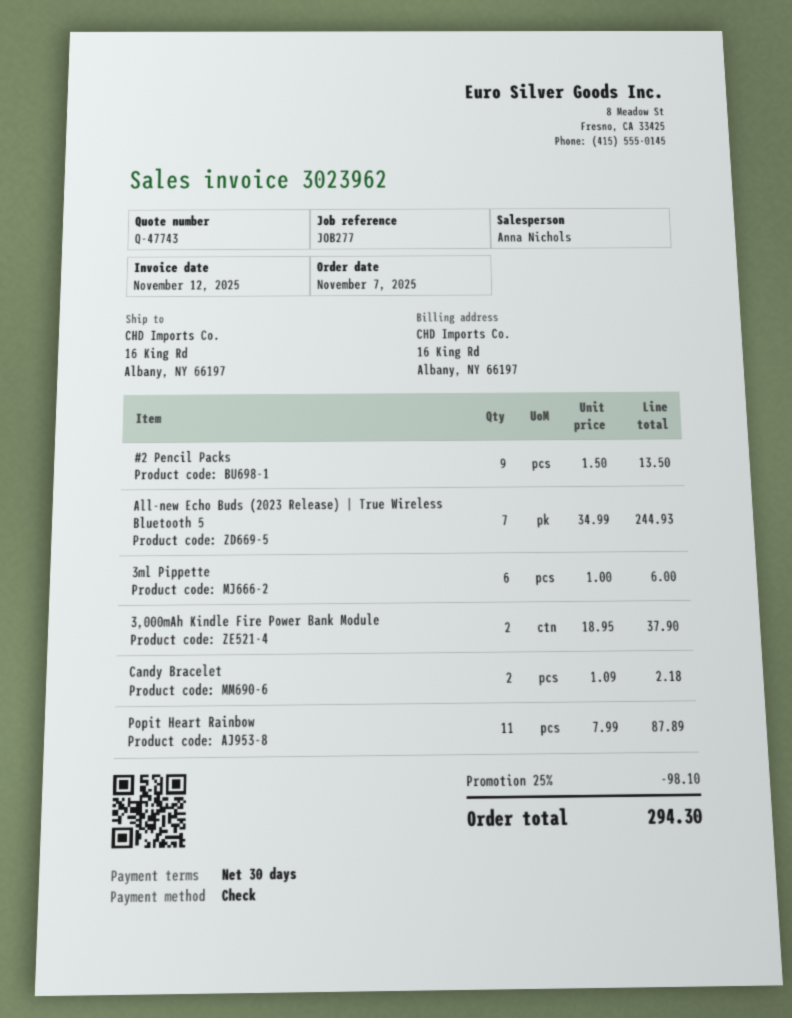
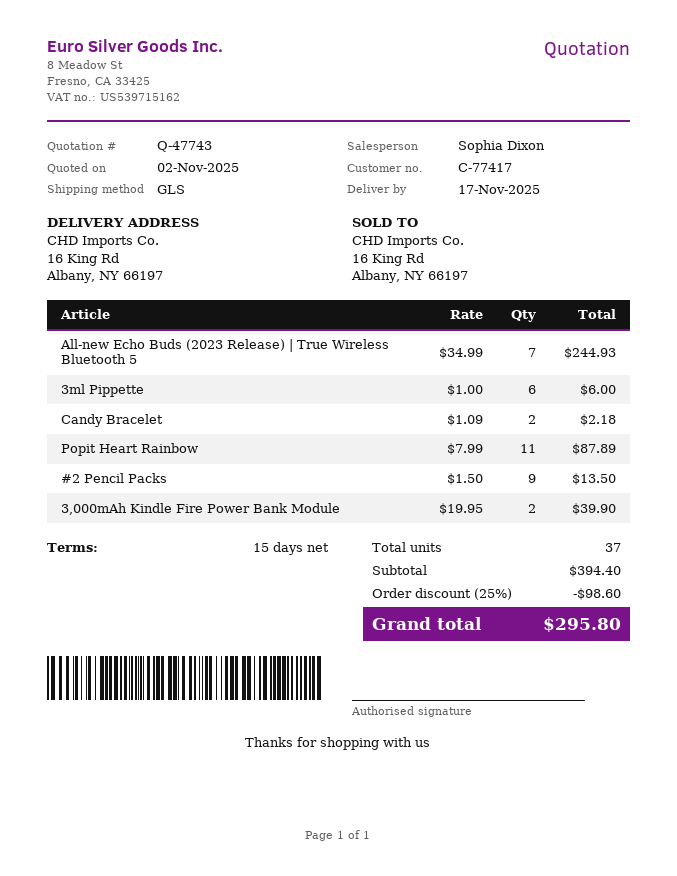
payment terms: 30 days -> 15 days
sales rep: Anna Nichols -> Sophia Dixon
3,000mAh Kindle Fire Power Bank Module: 2 x 18.95 = 37.90 -> 2 x 19.95 = 39.90
discount: 25% = 98.10 -> 25% = 98.60
total: 294.30 -> 295.80

